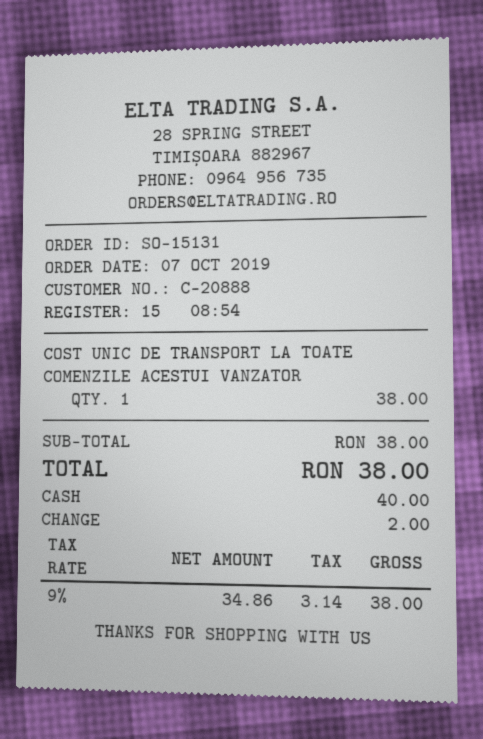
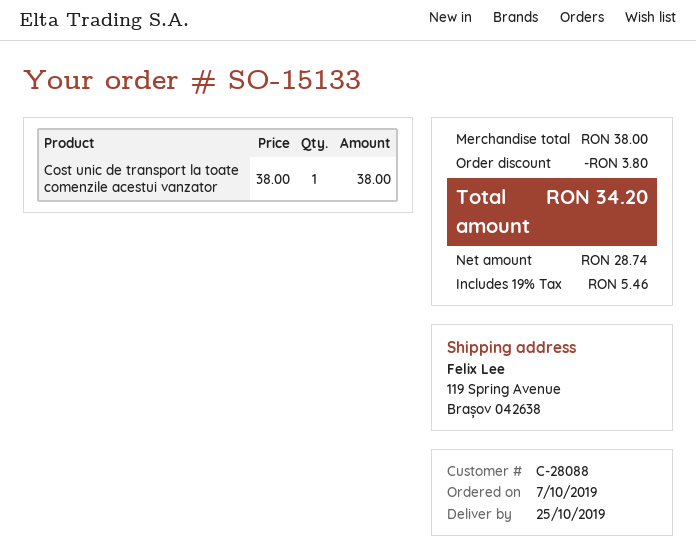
order number: SO-15131 -> SO-15133
customer number: C-20888 -> C-28088
discount: none -> 3.80
net: 34.86 -> 28.74
tax: 9% = 3.14 -> 19% = 5.46
total: 38.00 -> 34.20

